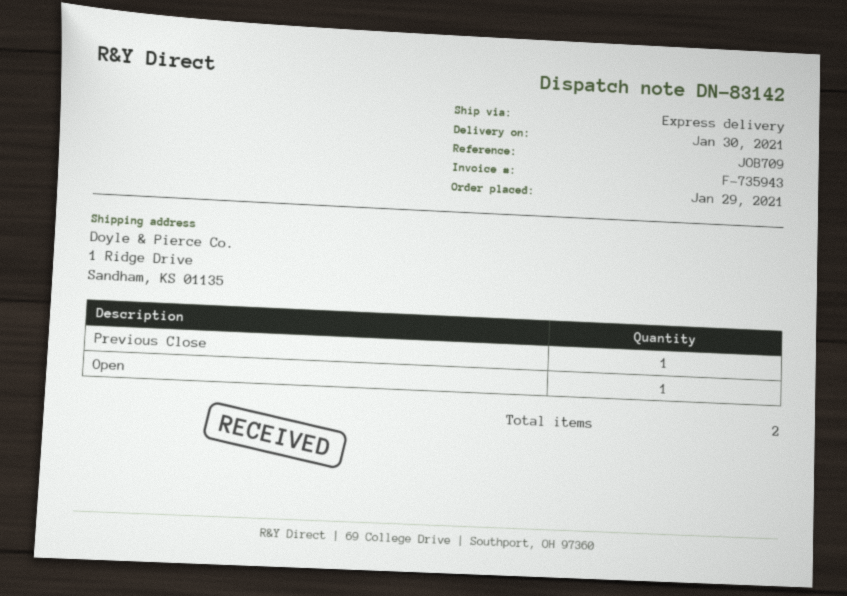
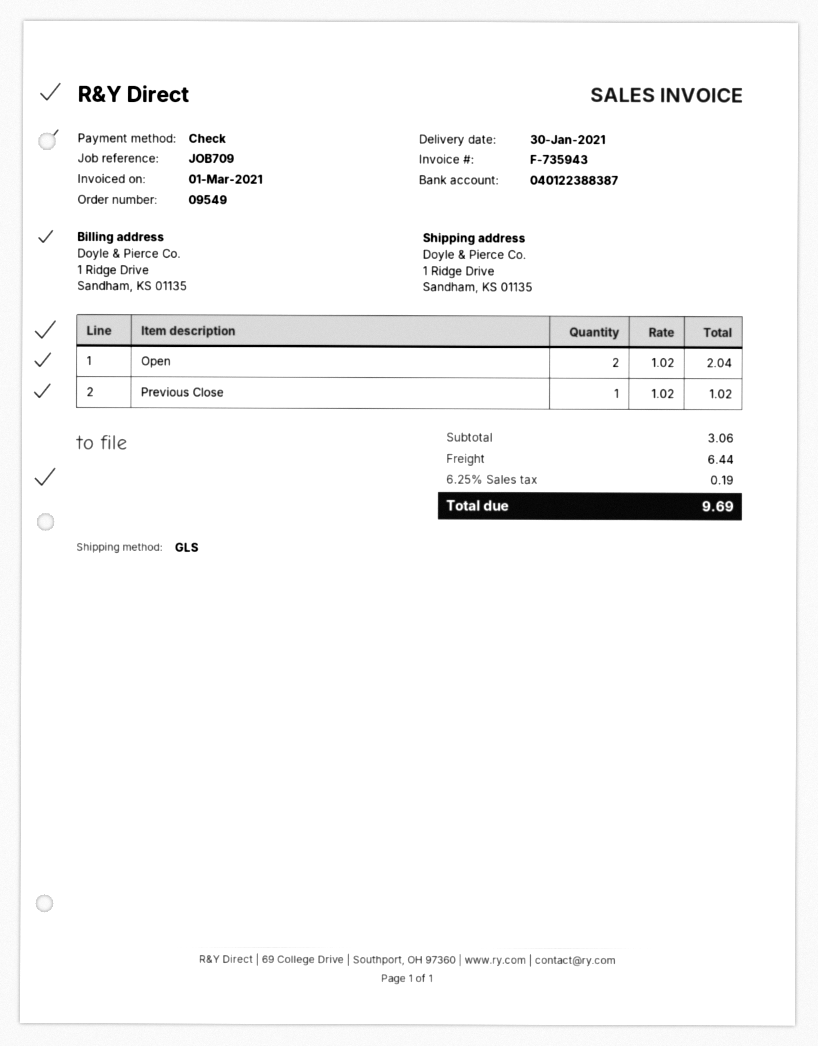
shipping method: express -> GLS
Open: 1 -> 2

